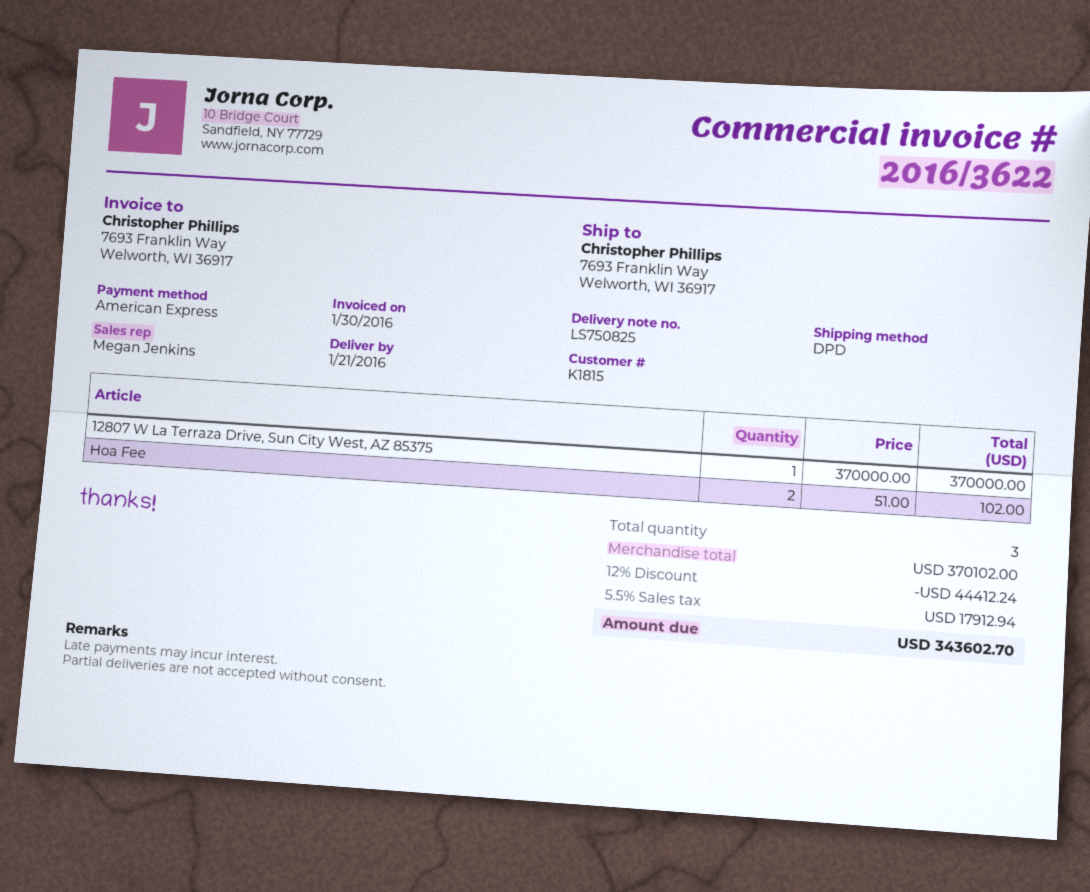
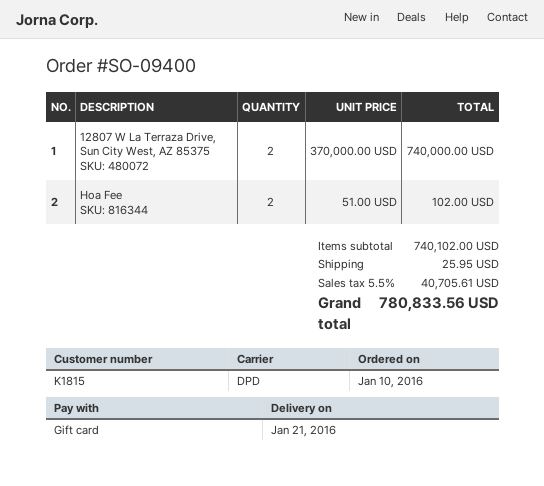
payment method: American Express -> gift card
12807 W La Terraza Drive, Sun City West, AZ 85375: 1 x 370000.00 = 370000.00 -> 2 x 370000.00 = 740000.00
subtotal: 370102.00 -> 740102.00
discount: 12% = 44412.24 -> none
shipping: none -> 25.95
tax: 5.5% = 17912.94 -> 5.5% = 40705.61
total: 343602.70 -> 780833.56

